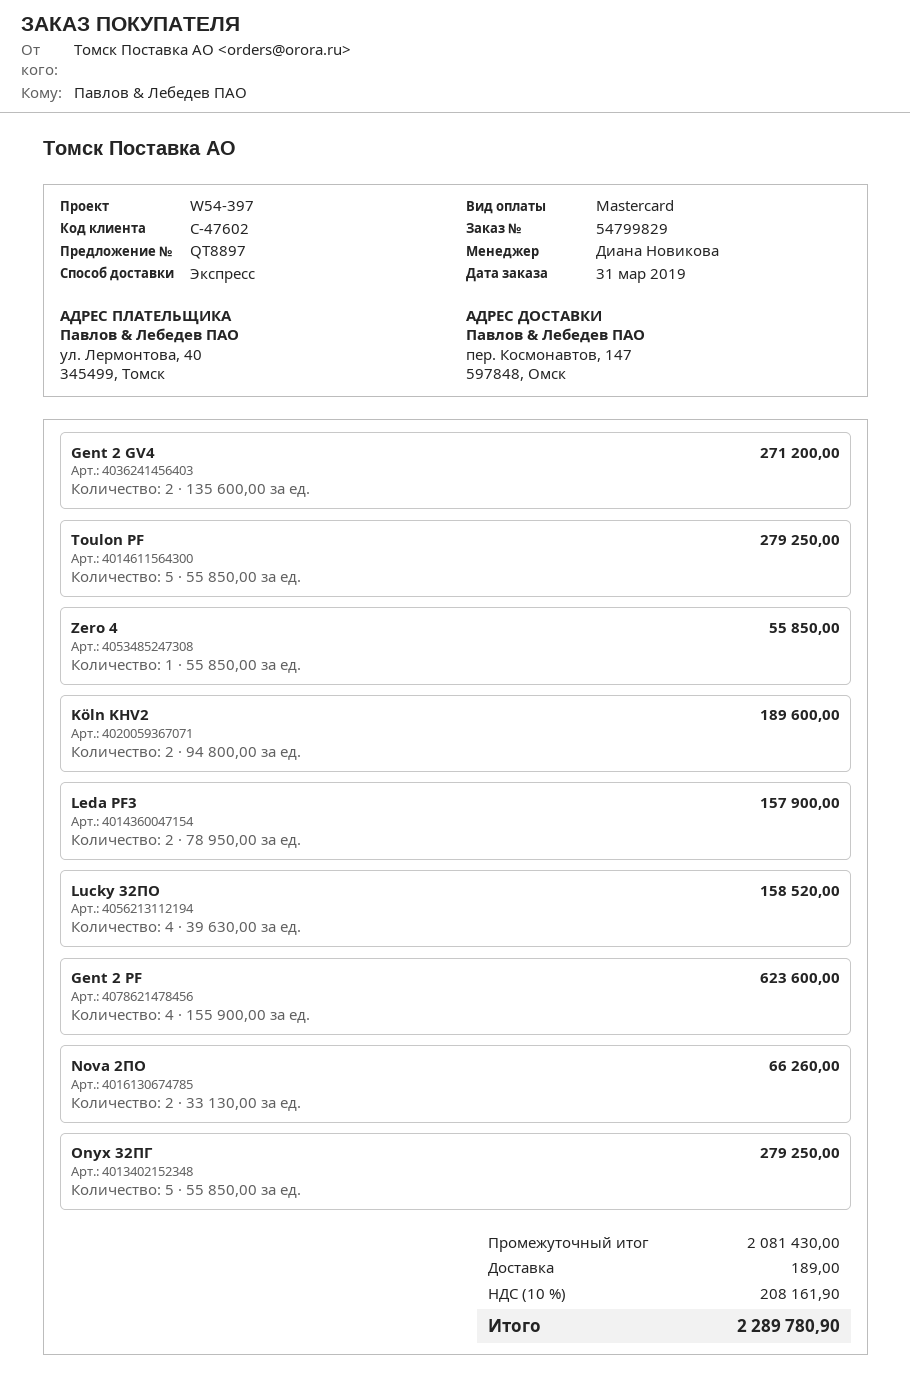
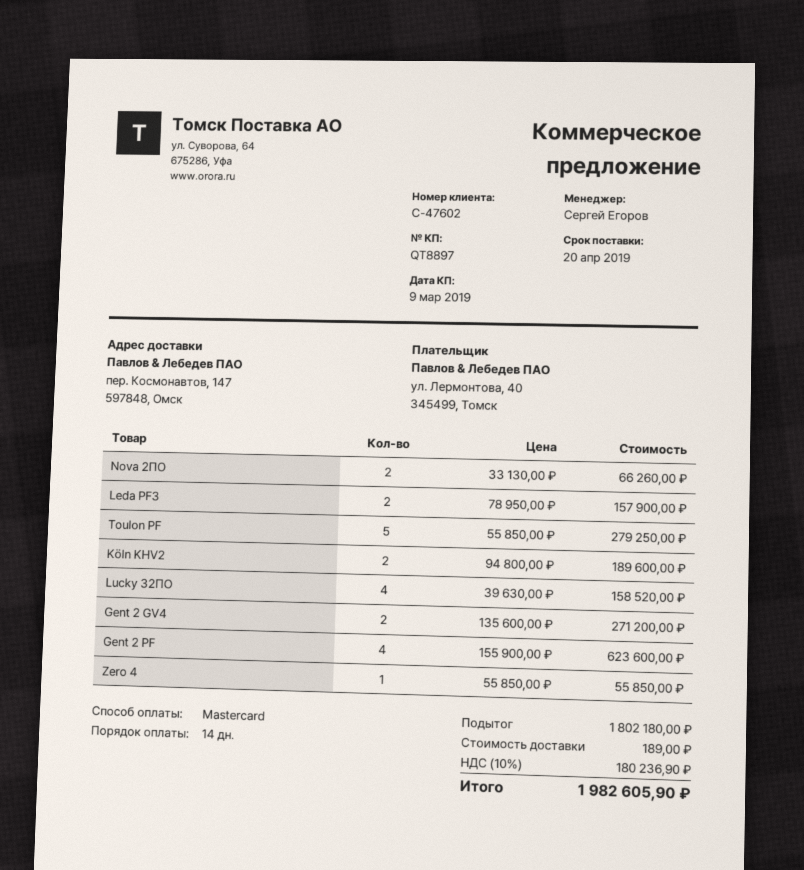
sales rep: Диана Новикова -> Сергей Егоров
Onyx 32ПГ: 5 x 55850.00 = 279250.00 -> none
subtotal: 2081430.00 -> 1802180.00
tax: 10% = 208161.90 -> 10% = 180236.90
total: 2289780.90 -> 1982605.90

